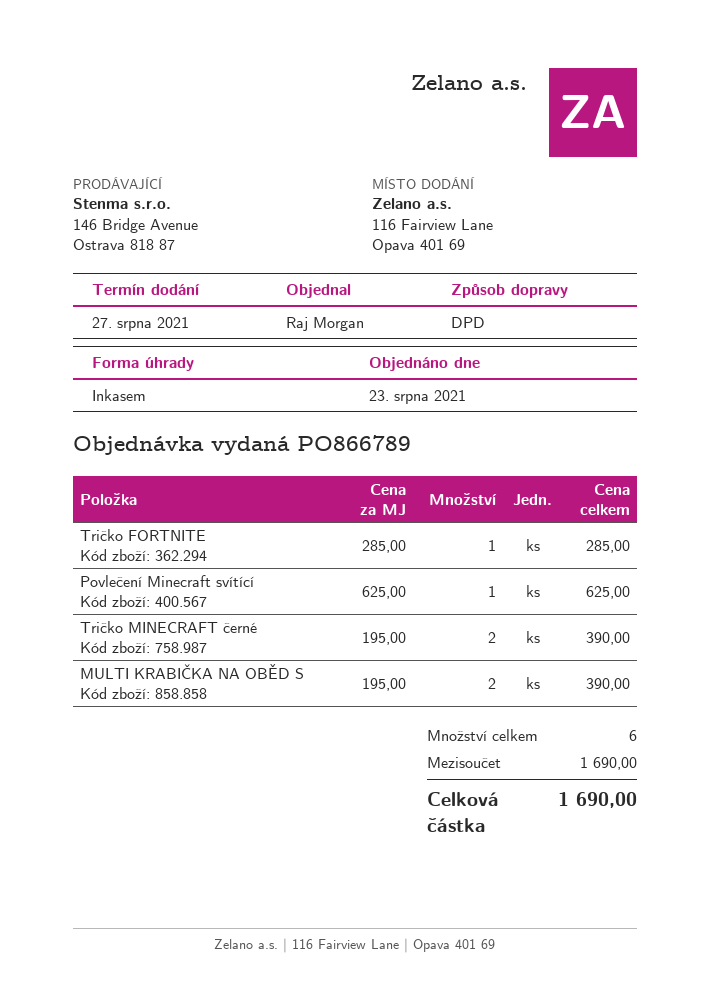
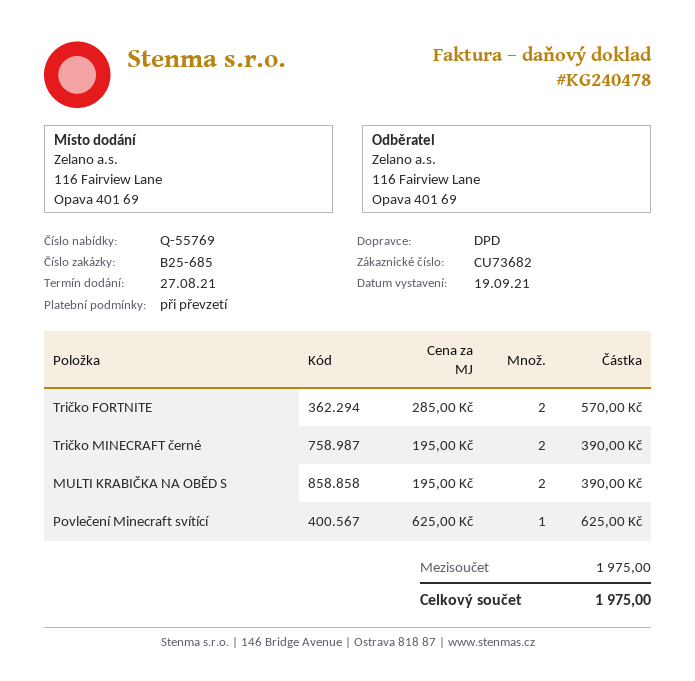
Tričko FORTNITE: 1 x 285.00 = 285.00 -> 2 x 285.00 = 570.00
subtotal: 1690.00 -> 1975.00
total: 1690.00 -> 1975.00

